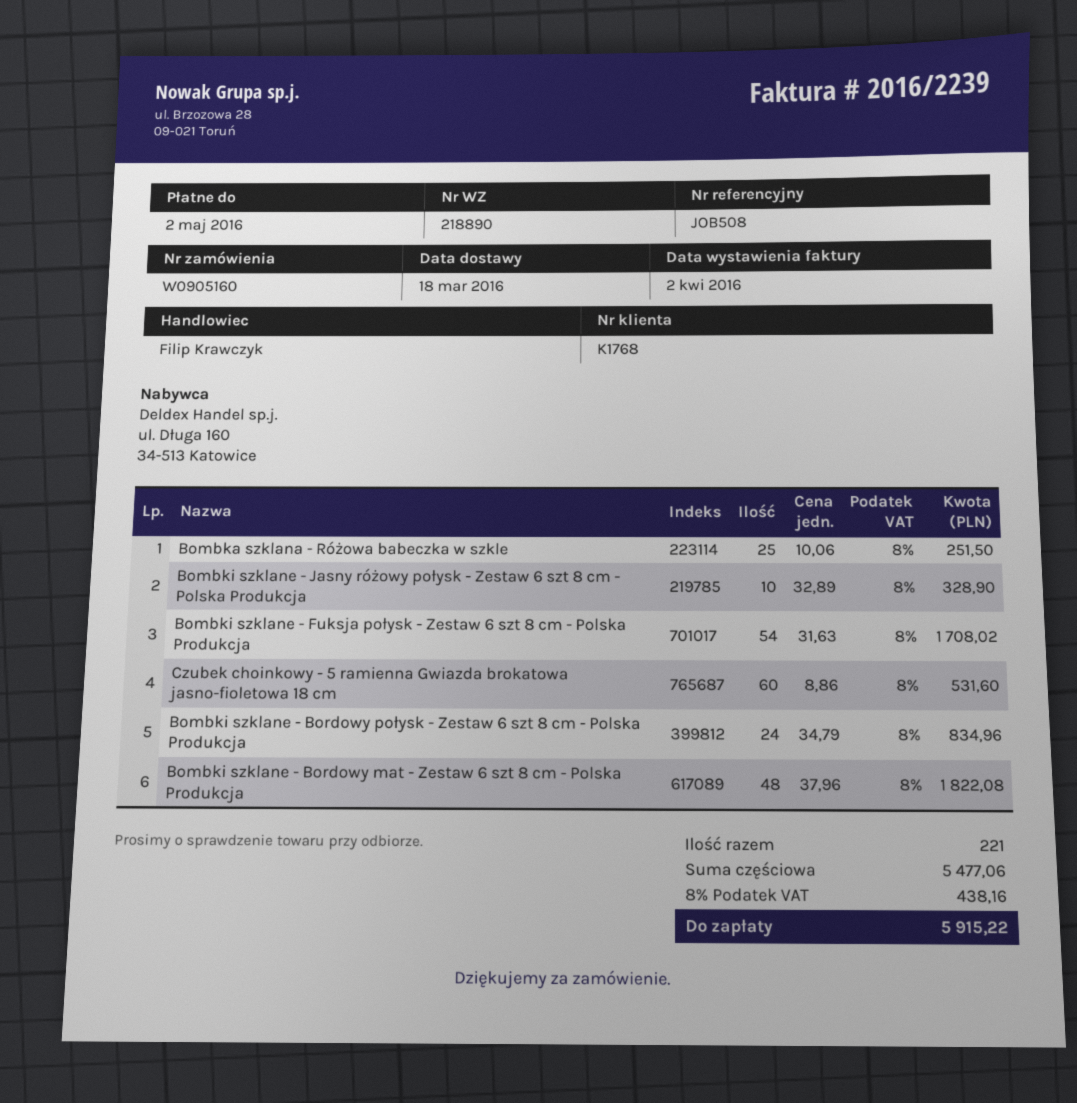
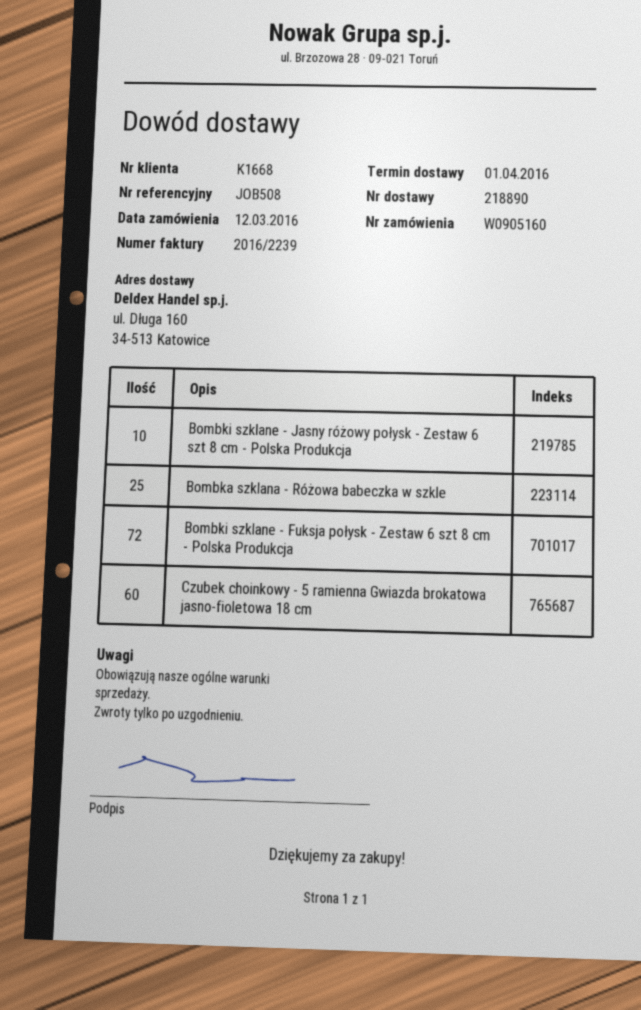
delivery date: 2016-03-18 -> 2016-04-01
customer number: K1768 -> K1668
Bombki szklane - Fuksja połysk - Zestaw 6 szt 8 cm - Polska Produkcja: 54 -> 72
Bombki szklane - Bordowy połysk - Zestaw 6 szt 8 cm - Polska Produkcja: 24 -> none
Bombki szklane - Bordowy mat - Zestaw 6 szt 8 cm - Polska Produkcja: 48 -> none

